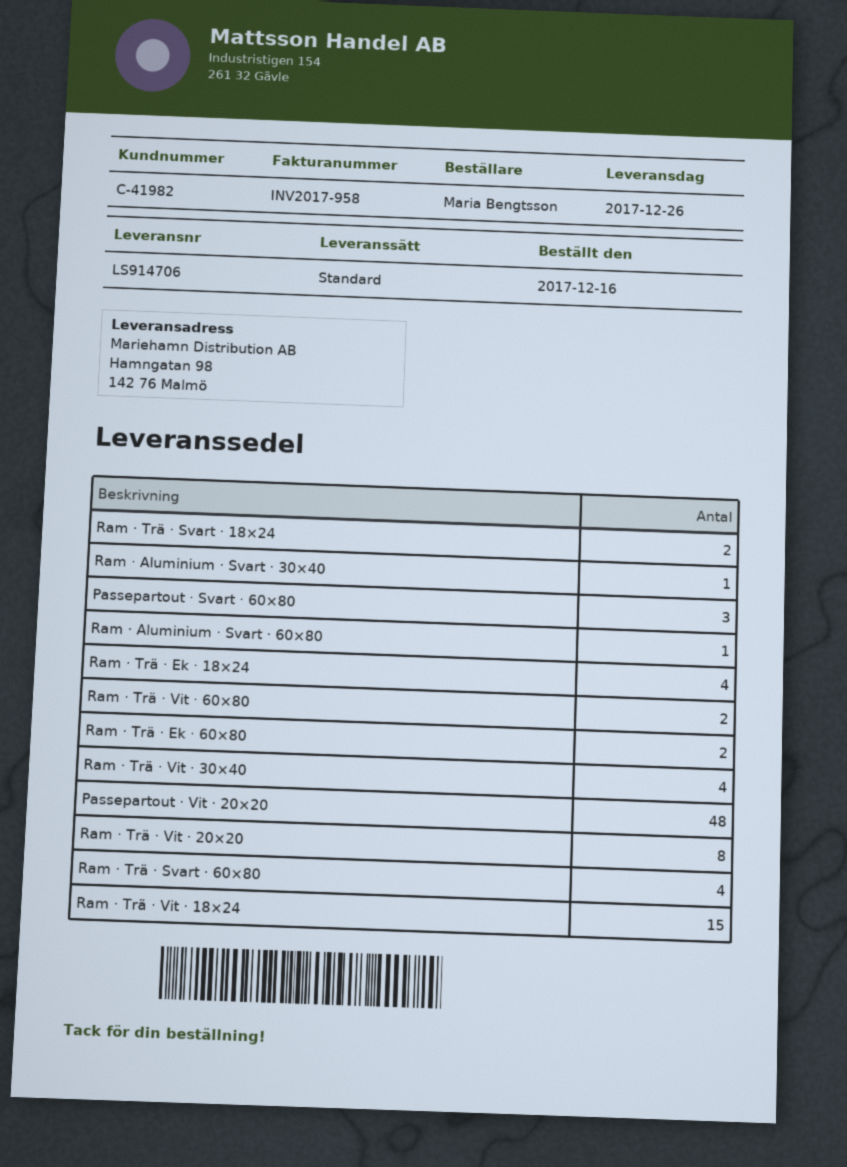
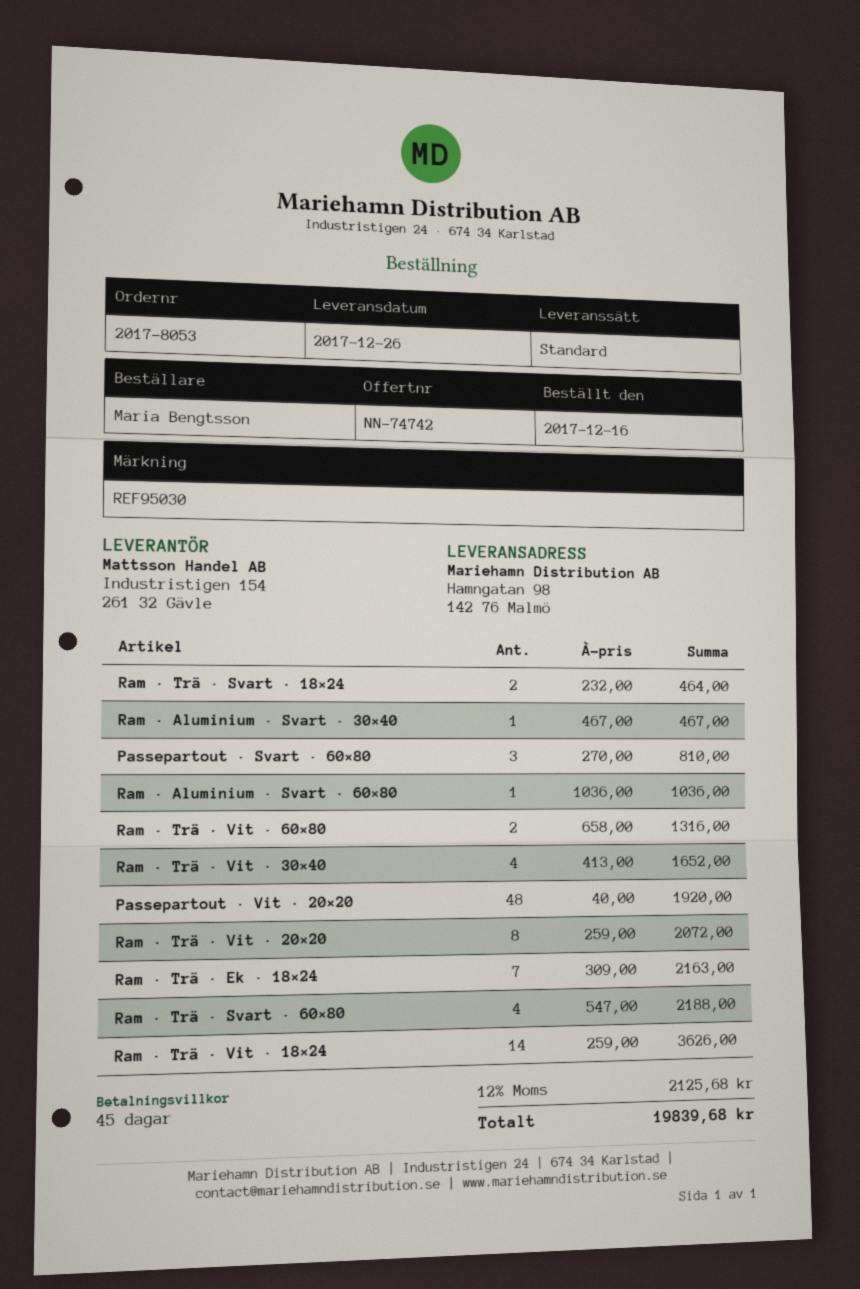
Ram · Trä · Ek · 18×24: 4 -> 7
Ram · Trä · Ek · 60×80: 2 -> none
Ram · Trä · Vit · 18×24: 15 -> 14

